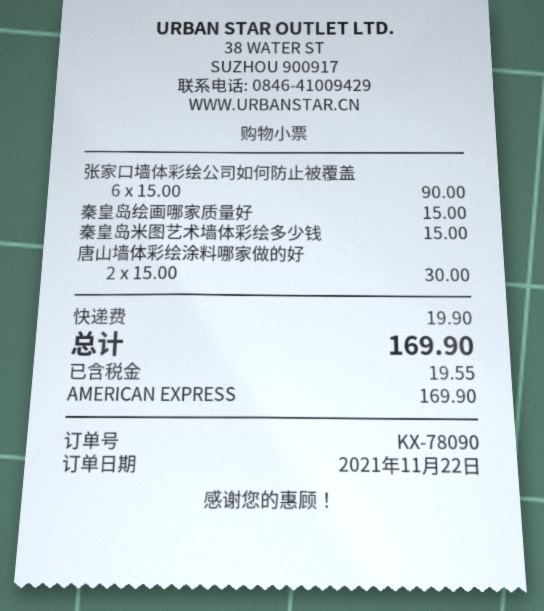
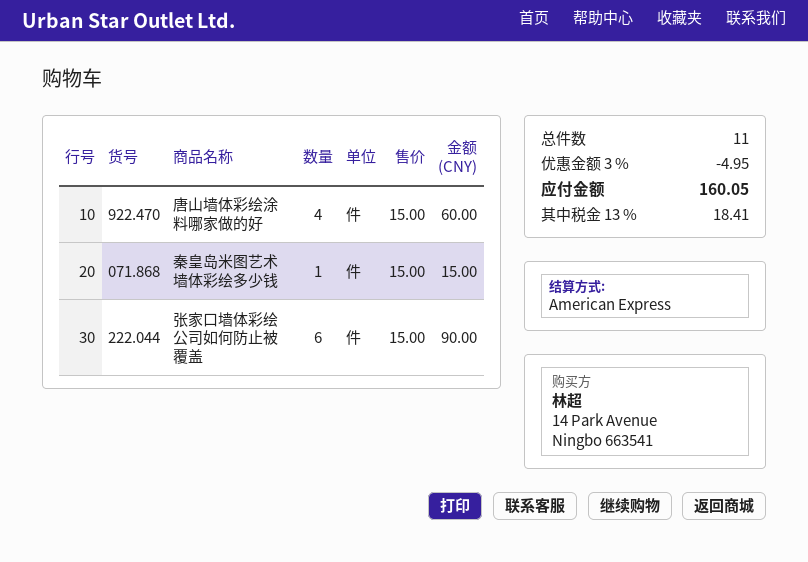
秦皇岛绘画哪家质量好: 1 x 15.00 = 15.00 -> none
唐山墙体彩绘涂料哪家做的好: 2 x 15.00 = 30.00 -> 4 x 15.00 = 60.00
discount: none -> 3% = 4.95
shipping: 19.90 -> none
tax: 19.55 -> 18.41
total: 169.90 -> 160.05

